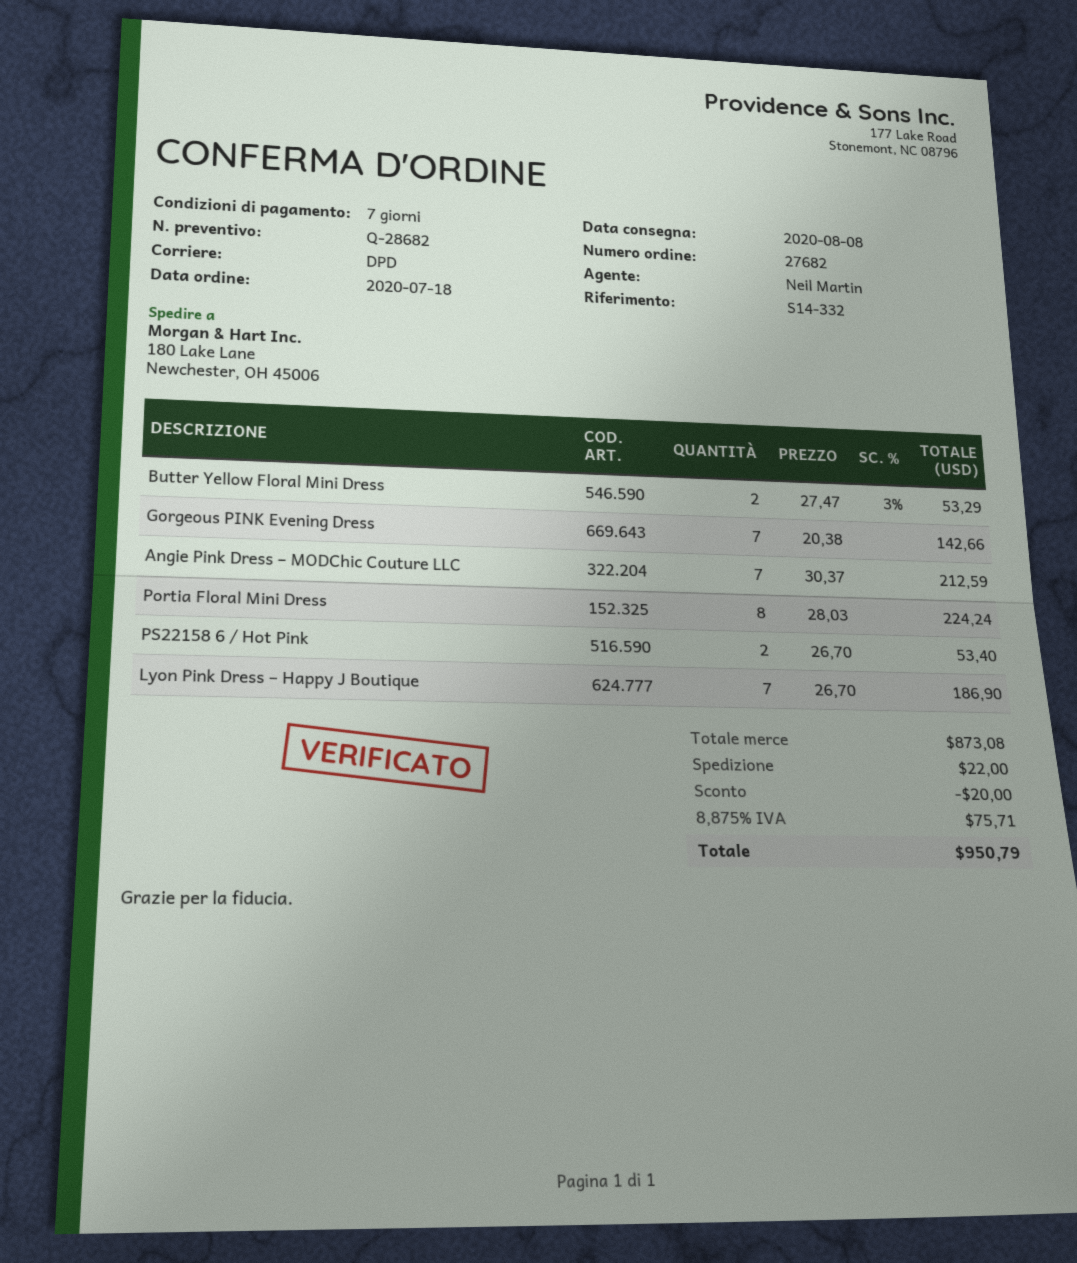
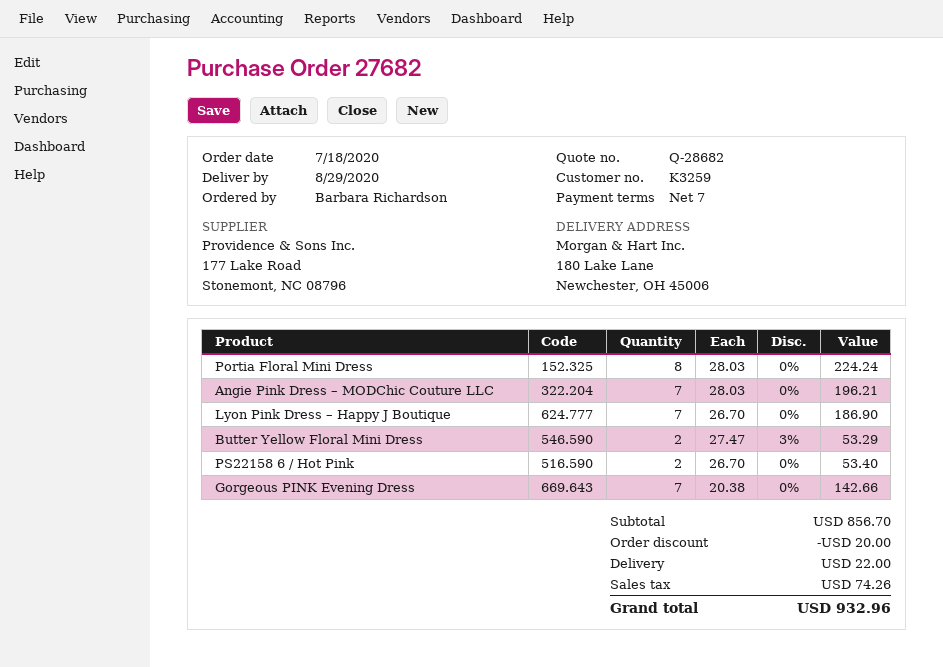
delivery date: 2020-08-08 -> 2020-08-29
Angie Pink Dress – MODChic Couture LLC: 7 x 30.37 = 212.59 -> 7 x 28.03 = 196.21
subtotal: 873.08 -> 856.70
tax: 75.71 -> 74.26
total: 950.79 -> 932.96

